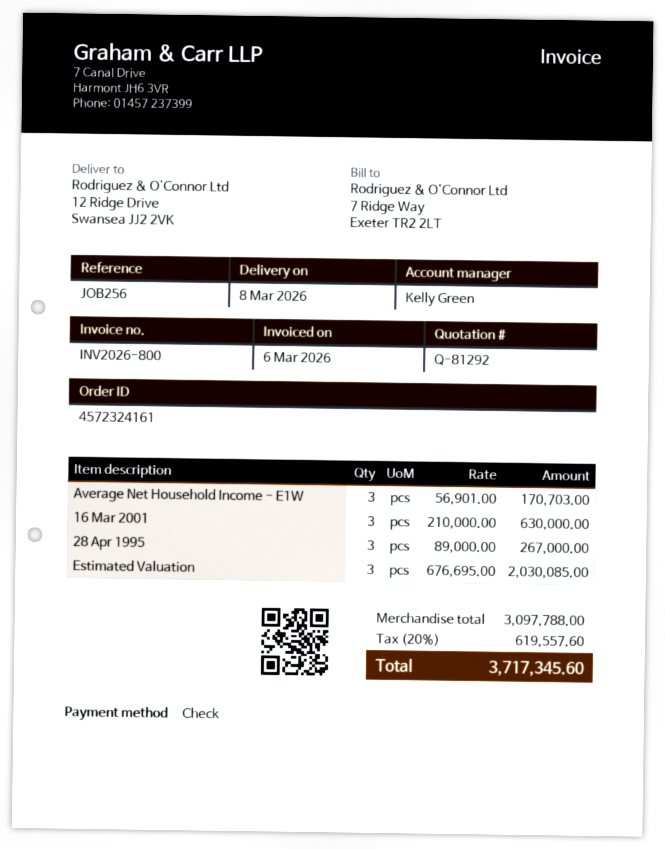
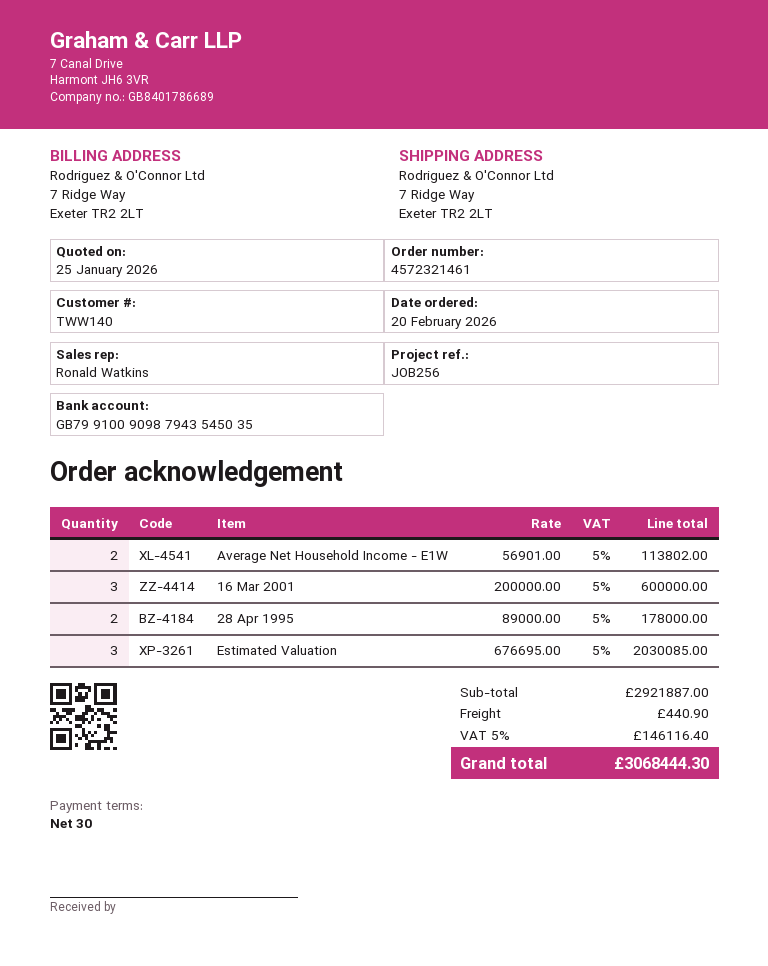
order number: 4572324161 -> 4572321461
sales rep: Kelly Green -> Ronald Watkins
ship to: 12 Ridge Drive, Swansea JJ2 2VK -> 7 Ridge Way, Exeter TR2 2LT
Average Net Household Income - E1W: 3 x 56901.00 = 170703.00 -> 2 x 56901.00 = 113802.00
16 Mar 2001: 3 x 210000.00 = 630000.00 -> 3 x 200000.00 = 600000.00
28 Apr 1995: 3 x 89000.00 = 267000.00 -> 2 x 89000.00 = 178000.00
subtotal: 3097788.00 -> 2921887.00
shipping: none -> 440.90
tax: 20% = 619557.60 -> 5% = 146116.40
total: 3717345.60 -> 3068444.30

